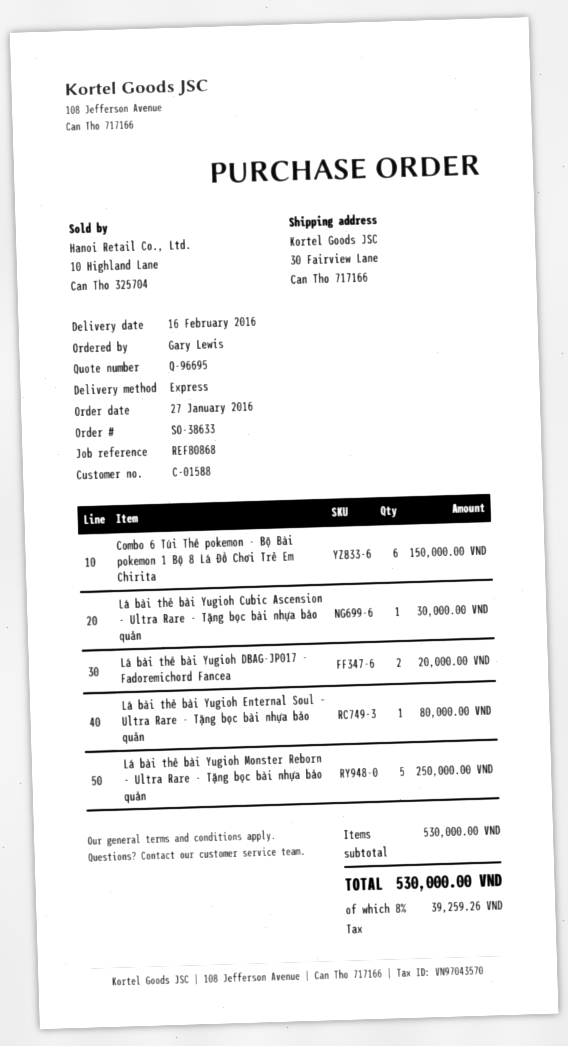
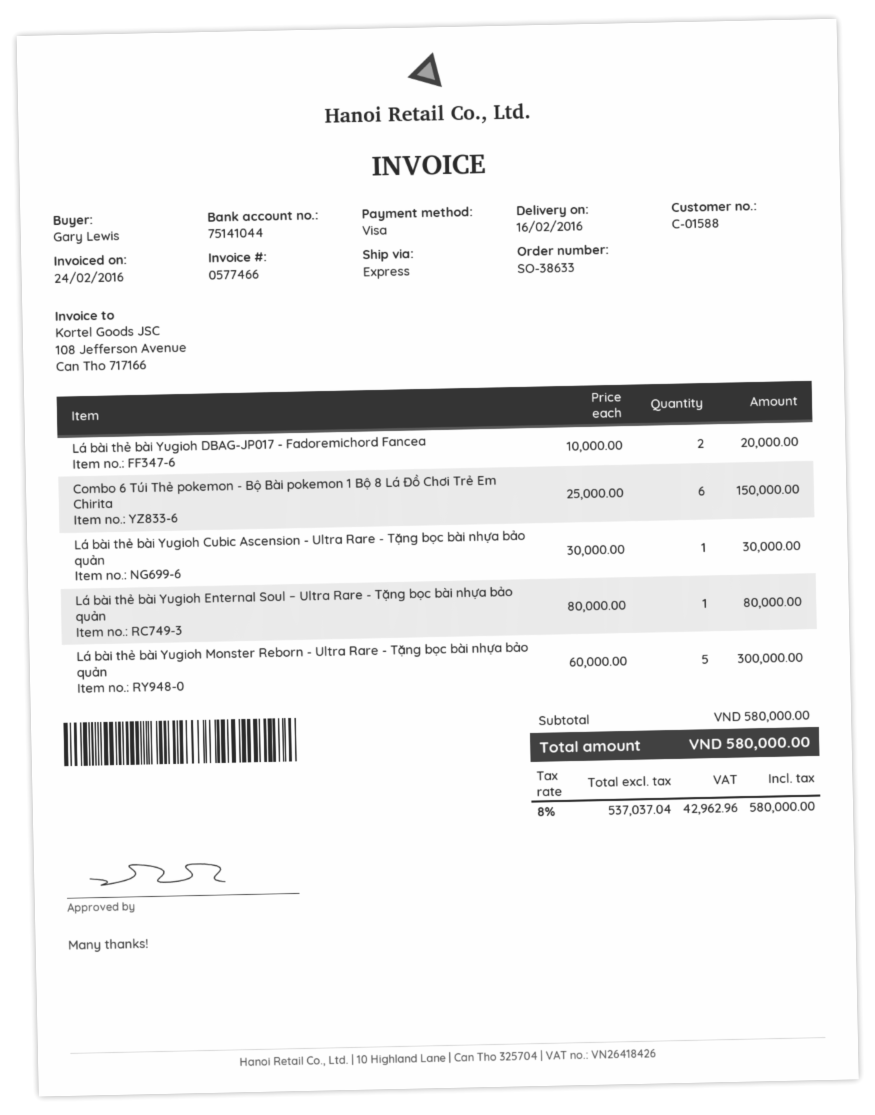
Lá bài thẻ bài Yugioh Monster Reborn - Ultra Rare - Tặng bọc bài nhựa bảo quản: 5 for 250000.00 -> 5 for 300000.00
subtotal: 530000.00 -> 580000.00
tax: 8% = 39259.26 -> 8% = 42962.96
total: 530000.00 -> 580000.00

